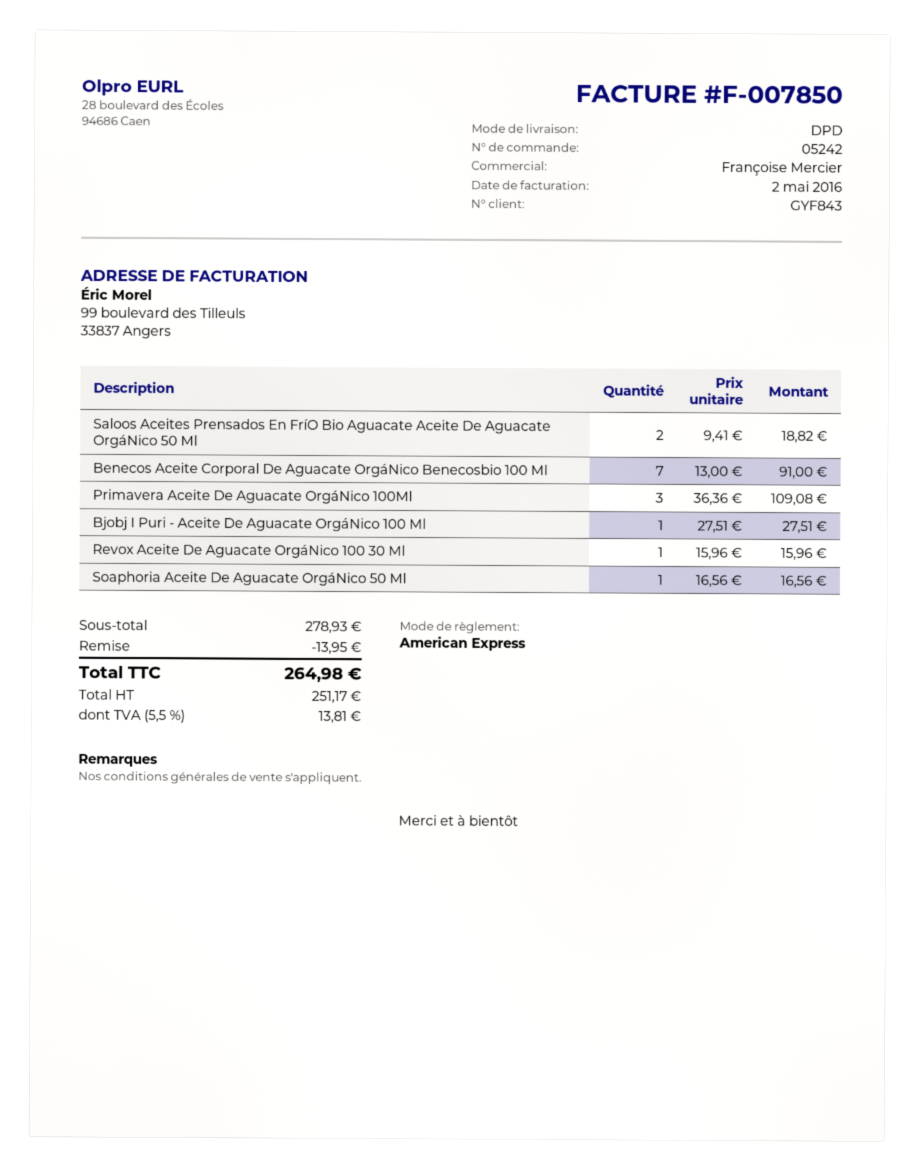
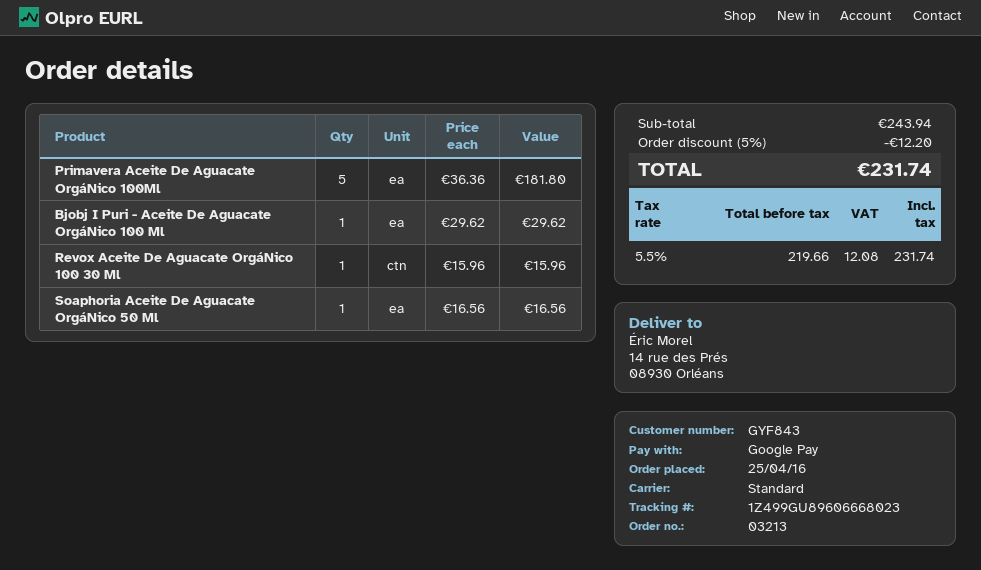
order number: 05242 -> 03213
payment method: American Express -> Google Pay
shipping method: DPD -> standard
Saloos Aceites Prensados En FríO Bio Aguacate Aceite De Aguacate OrgáNico 50 Ml: 2 x 9.41 = 18.82 -> none
Benecos Aceite Corporal De Aguacate OrgáNico Benecosbio 100 Ml: 7 x 13.00 = 91.00 -> none
Primavera Aceite De Aguacate OrgáNico 100Ml: 3 x 36.36 = 109.08 -> 5 x 36.36 = 181.80
Bjobj I Puri - Aceite De Aguacate OrgáNico 100 Ml: 1 x 27.51 = 27.51 -> 1 x 29.62 = 29.62
subtotal: 278.93 -> 243.94
discount: 13.95 -> 12.20
net: 251.17 -> 219.66
tax: 5.5% = 13.81 -> 5.5% = 12.08
total: 264.98 -> 231.74

